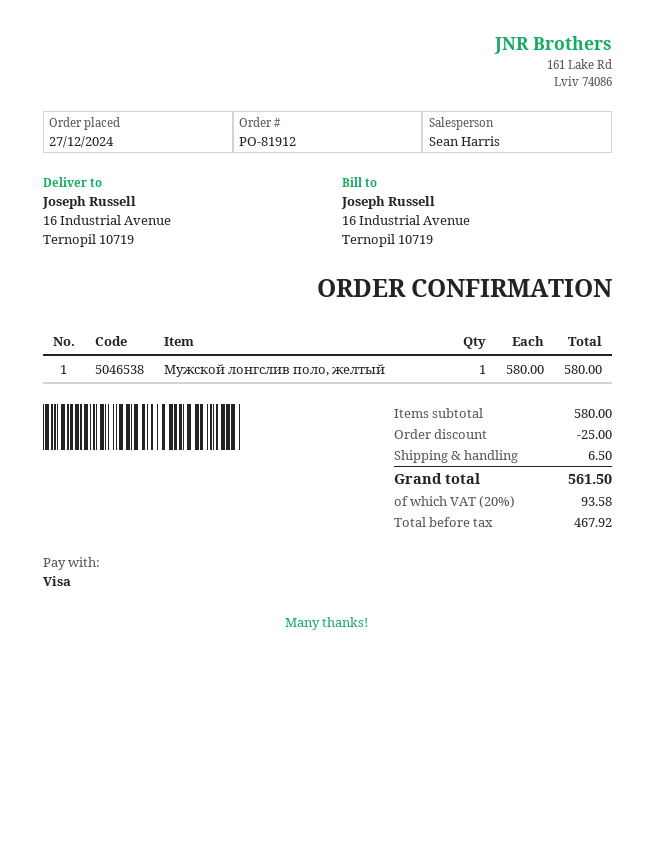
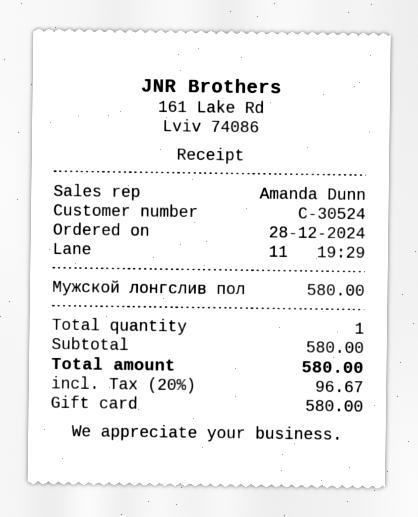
order date: 2024-12-27 -> 2024-12-28
sales rep: Sean Harris -> Amanda Dunn
payment method: Visa -> gift card
discount: 25.00 -> none
shipping: 6.50 -> none
tax: 20% = 93.58 -> 20% = 96.67
total: 561.50 -> 580.00

